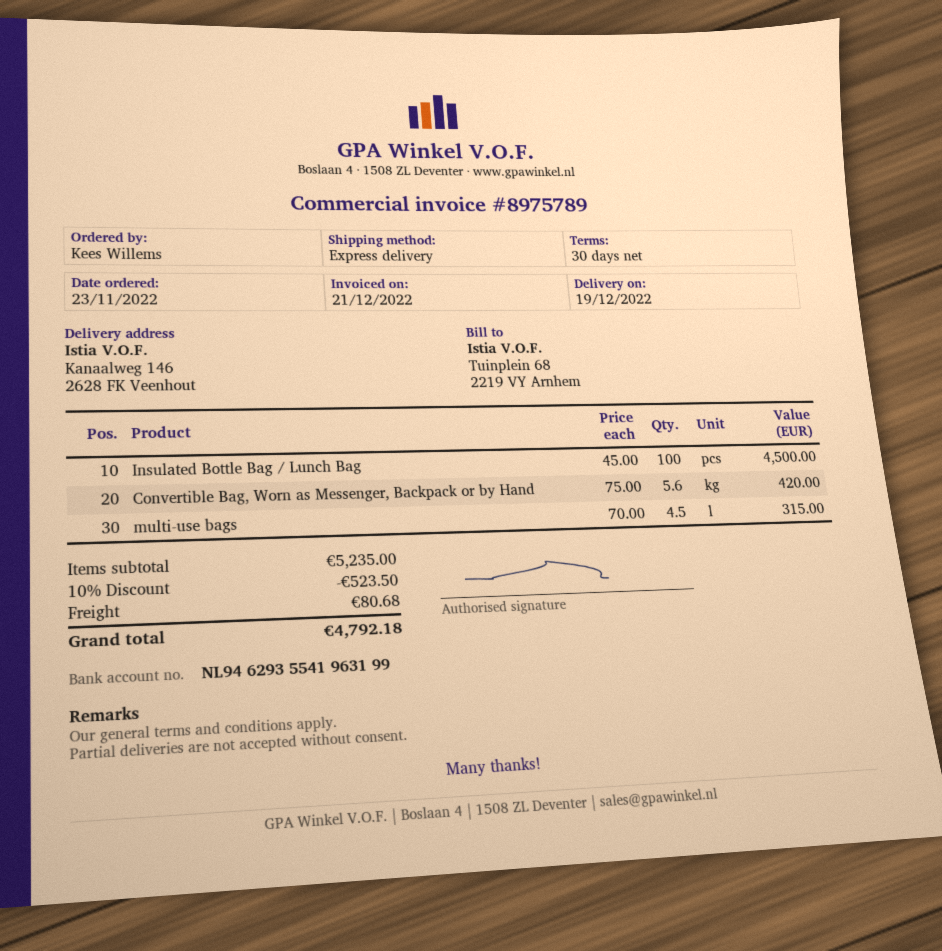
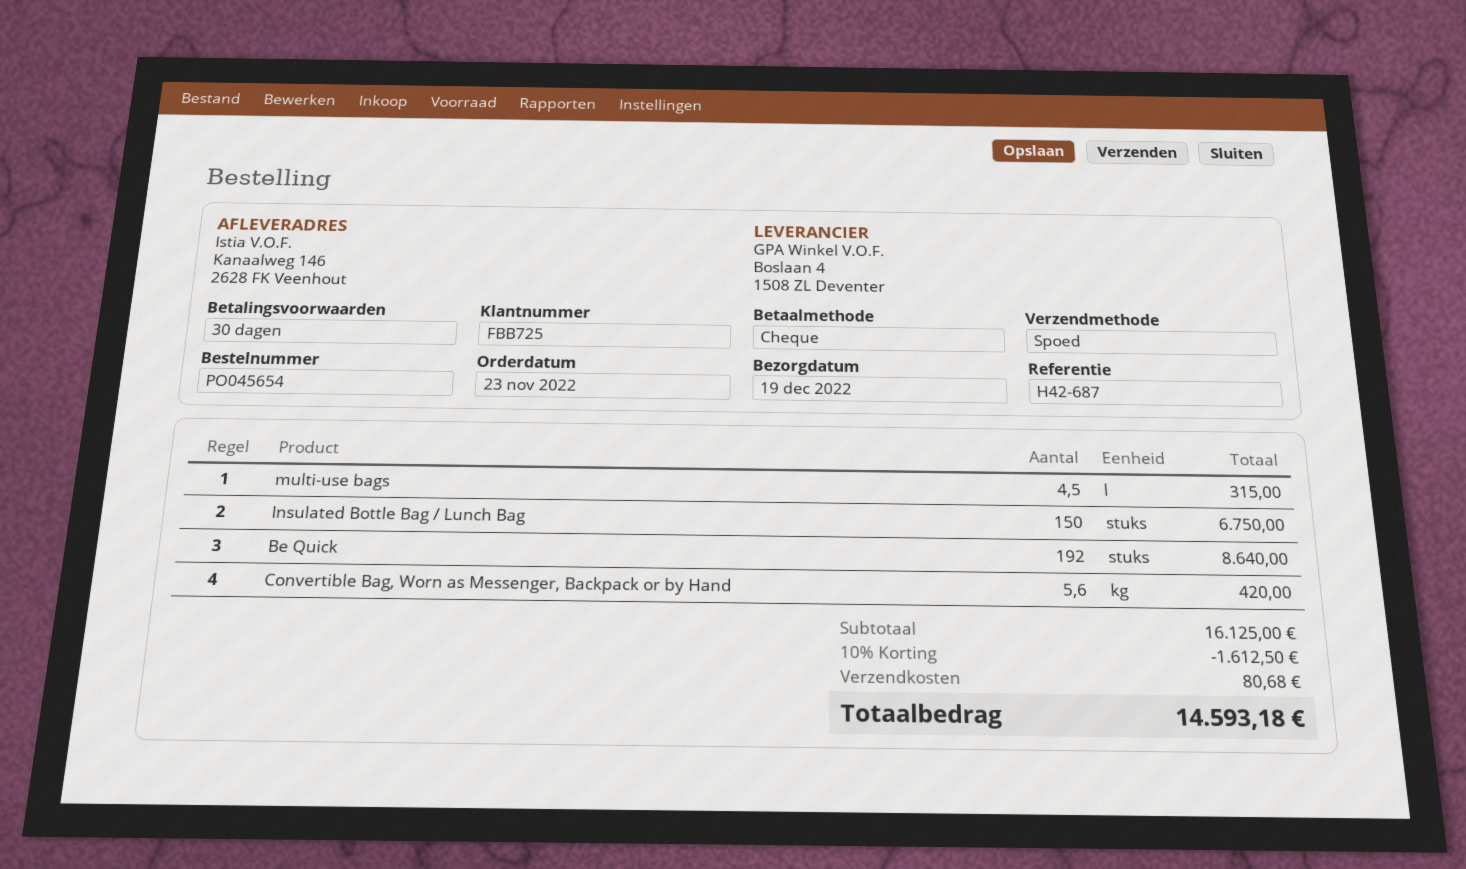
Insulated Bottle Bag / Lunch Bag: 100 for 4500.00 -> 150 for 6750.00
Be Quick: none -> 192 for 8640.00
subtotal: 5235.00 -> 16125.00
discount: 10% = 523.50 -> 10% = 1612.50
total: 4792.18 -> 14593.18

